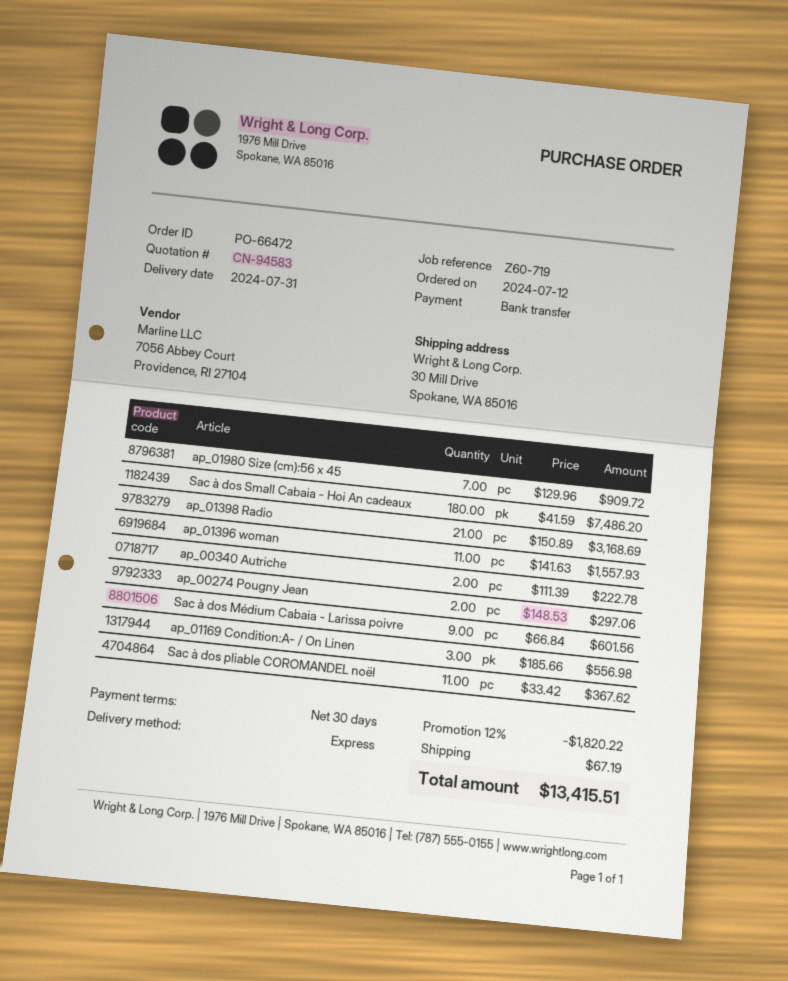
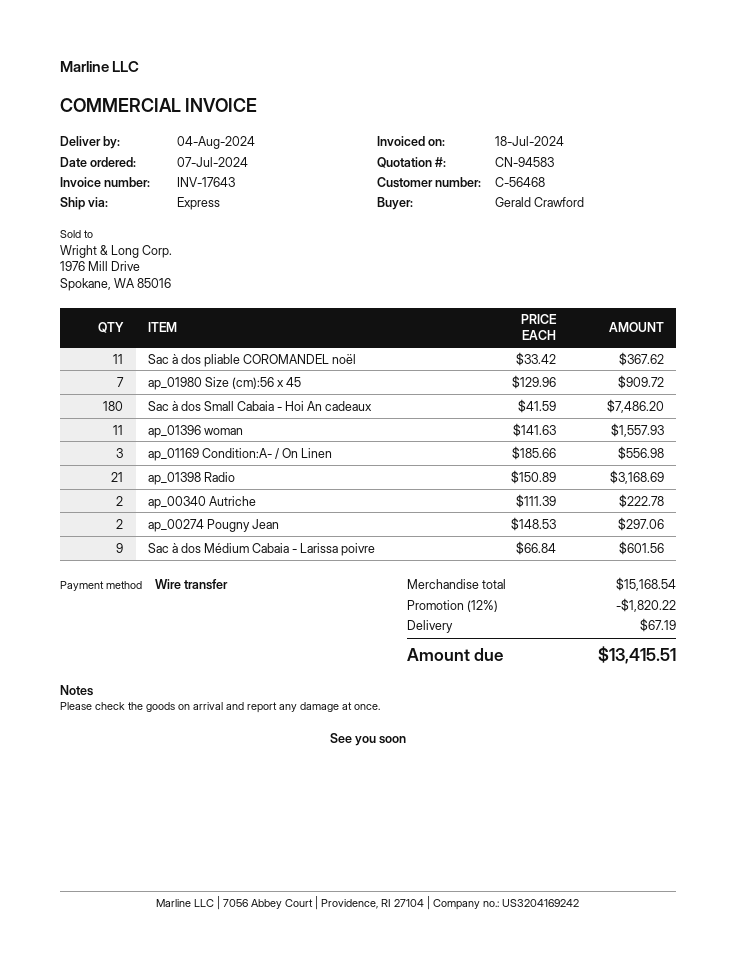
order date: 2024-07-12 -> 2024-07-07
delivery date: 2024-07-31 -> 2024-08-04

